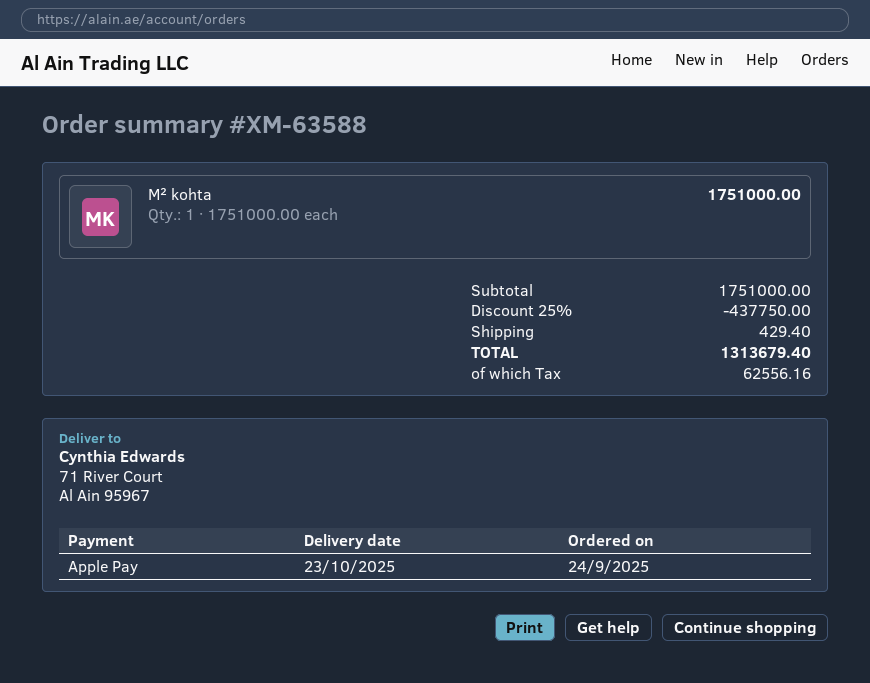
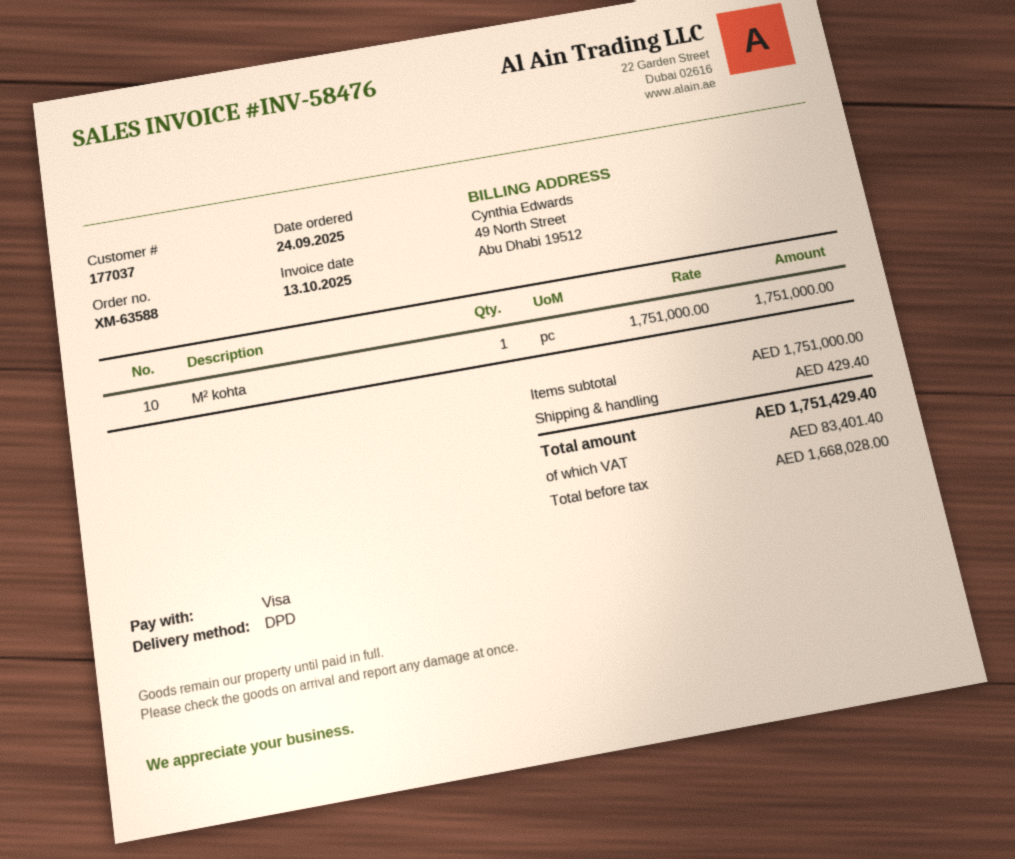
payment method: Apple Pay -> Visa
discount: 25% = 437750.00 -> none
tax: 62556.16 -> 83401.40
total: 1313679.40 -> 1751429.40

